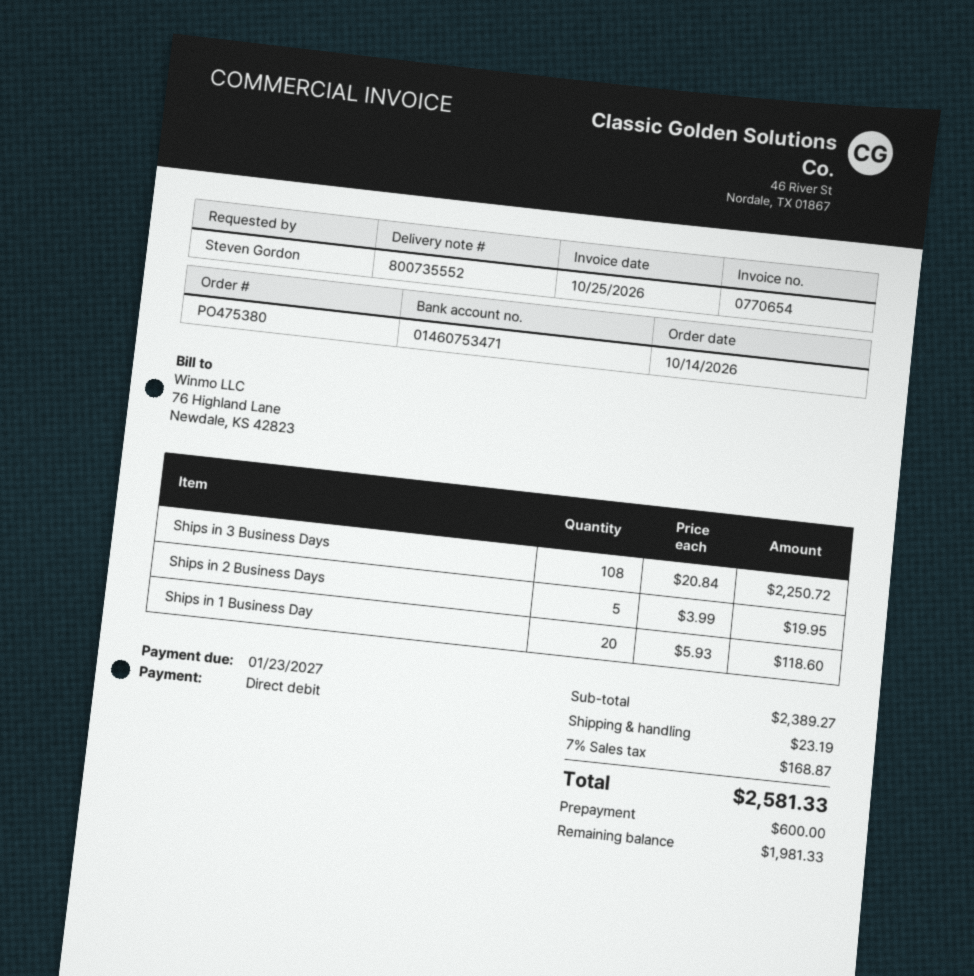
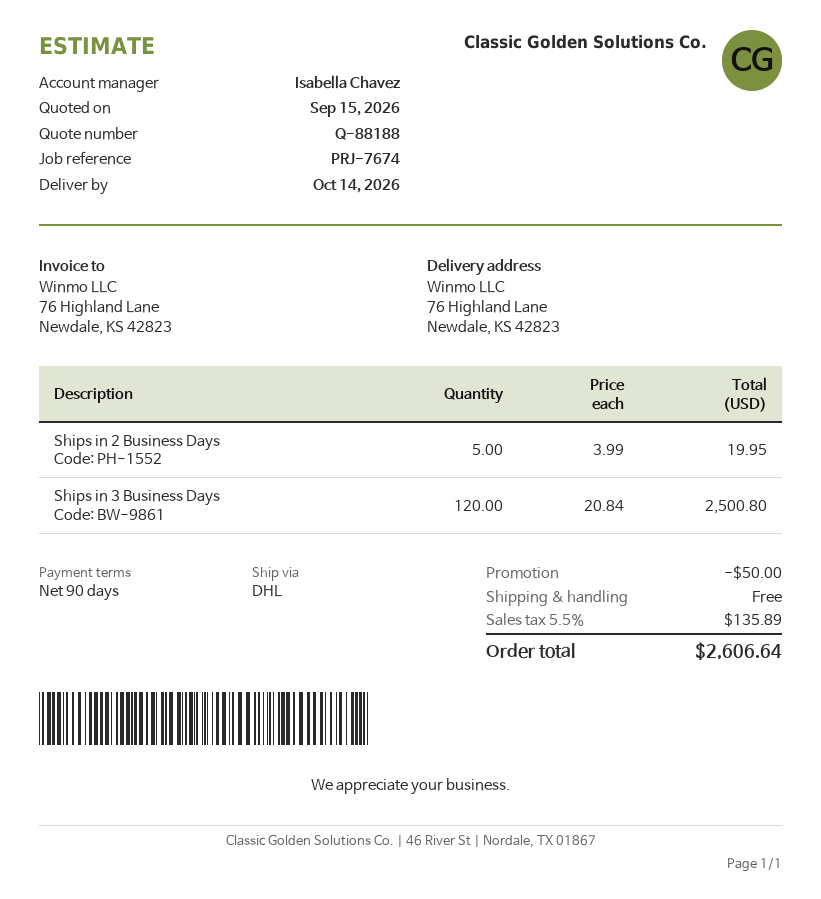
Ships in 3 Business Days: 108 x 20.84 = 2250.72 -> 120 x 20.84 = 2500.80
Ships in 1 Business Day: 20 x 5.93 = 118.60 -> none
discount: none -> 50.00
shipping: 23.19 -> 0.00
tax: 7% = 168.87 -> 5.5% = 135.89
total: 2581.33 -> 2606.64

